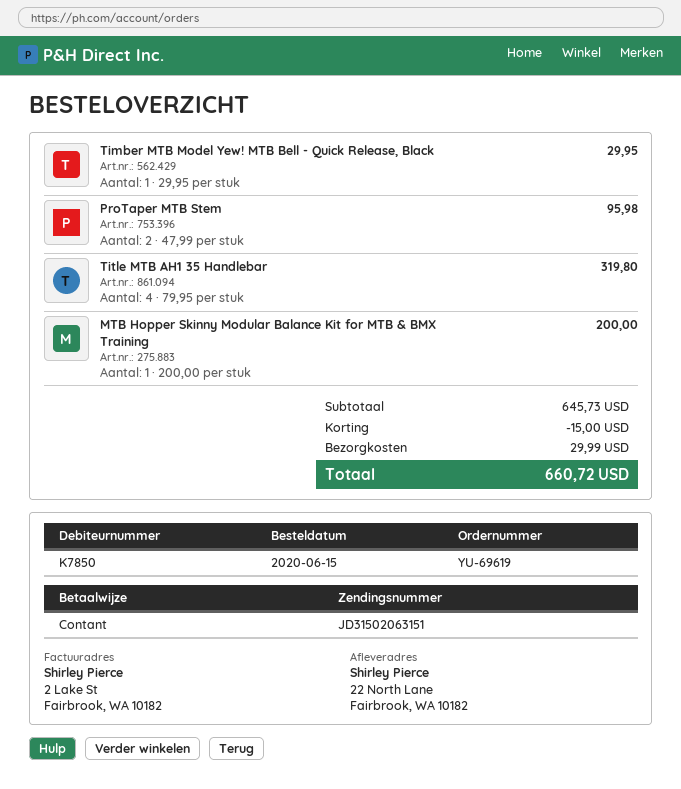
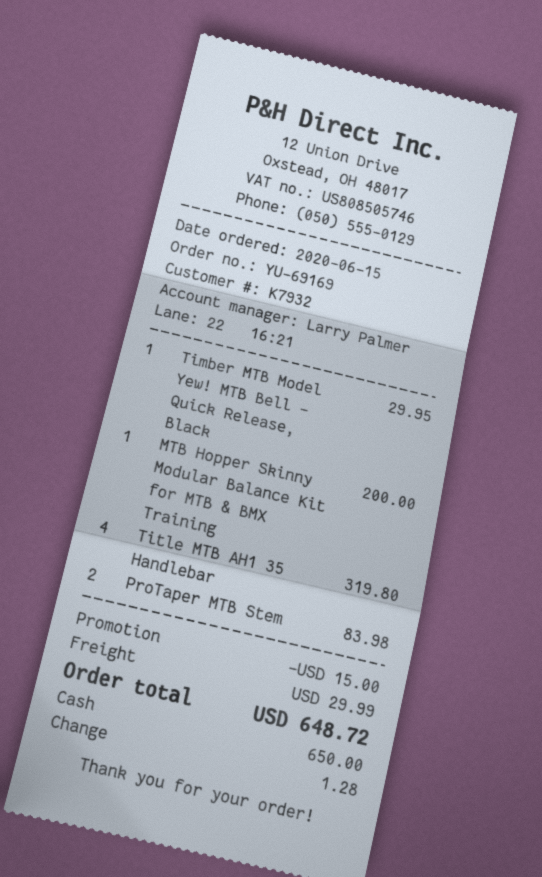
order number: YU-69619 -> YU-69169
customer number: K7850 -> K7932
ProTaper MTB Stem: 2 for 95.98 -> 2 for 83.98
total: 660.72 -> 648.72

